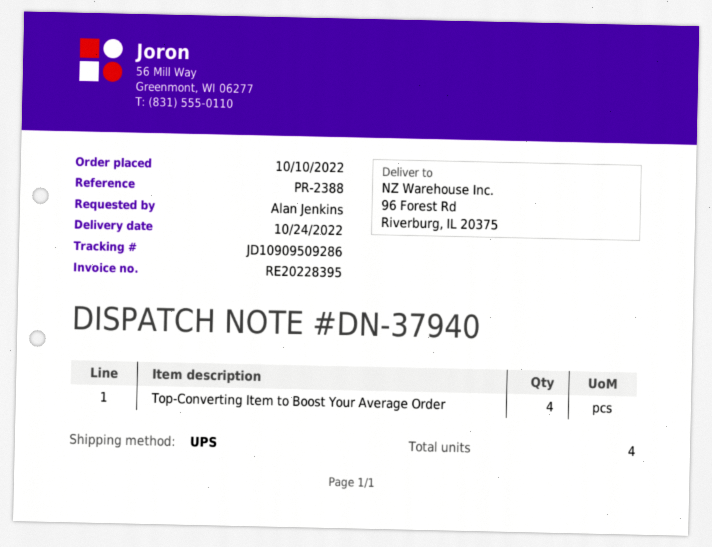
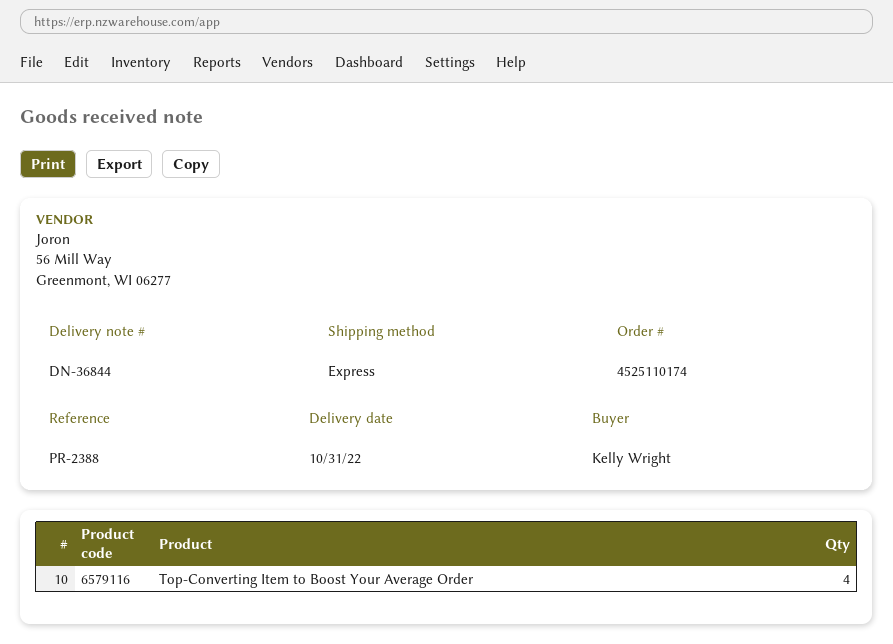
delivery note number: DN-37940 -> DN-36844
delivery date: 2022-10-24 -> 2022-10-31
ordered by: Alan Jenkins -> Kelly Wright
shipping method: UPS -> express

